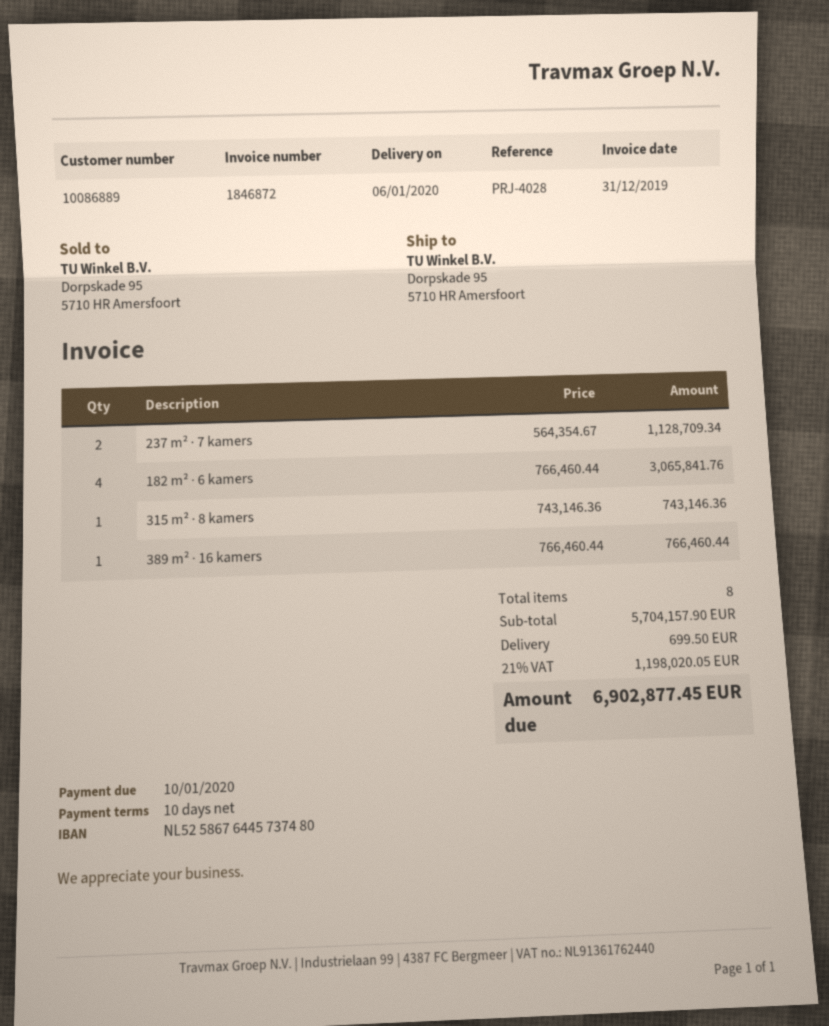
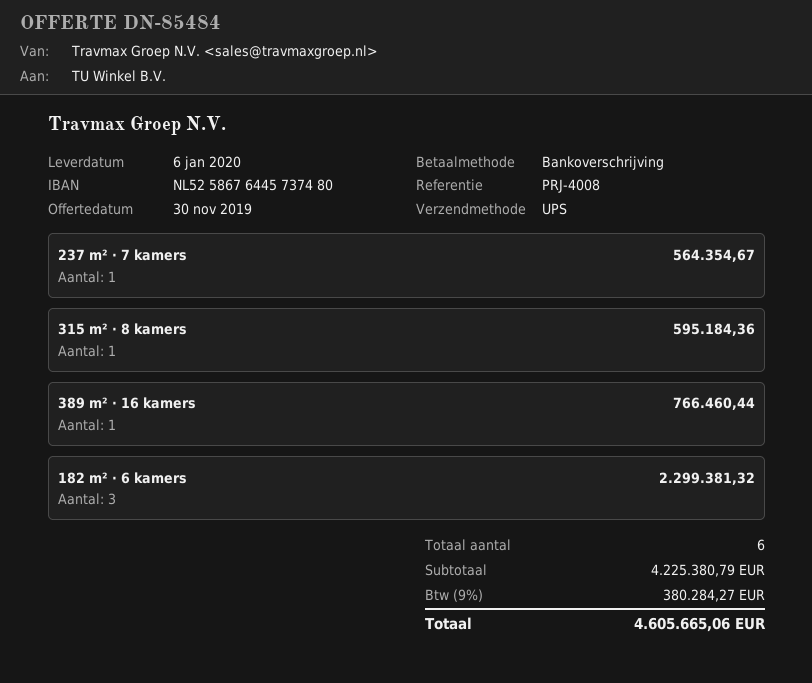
reference: PRJ-4028 -> PRJ-4008
237 m² · 7 kamers: 2 for 1128709.34 -> 1 for 564354.67
182 m² · 6 kamers: 4 for 3065841.76 -> 3 for 2299381.32
315 m² · 8 kamers: 1 for 743146.36 -> 1 for 595184.36
total quantity: 8 -> 6
subtotal: 5704157.90 -> 4225380.79
shipping: 699.50 -> none
tax: 21% = 1198020.05 -> 9% = 380284.27
total: 6902877.45 -> 4605665.06

